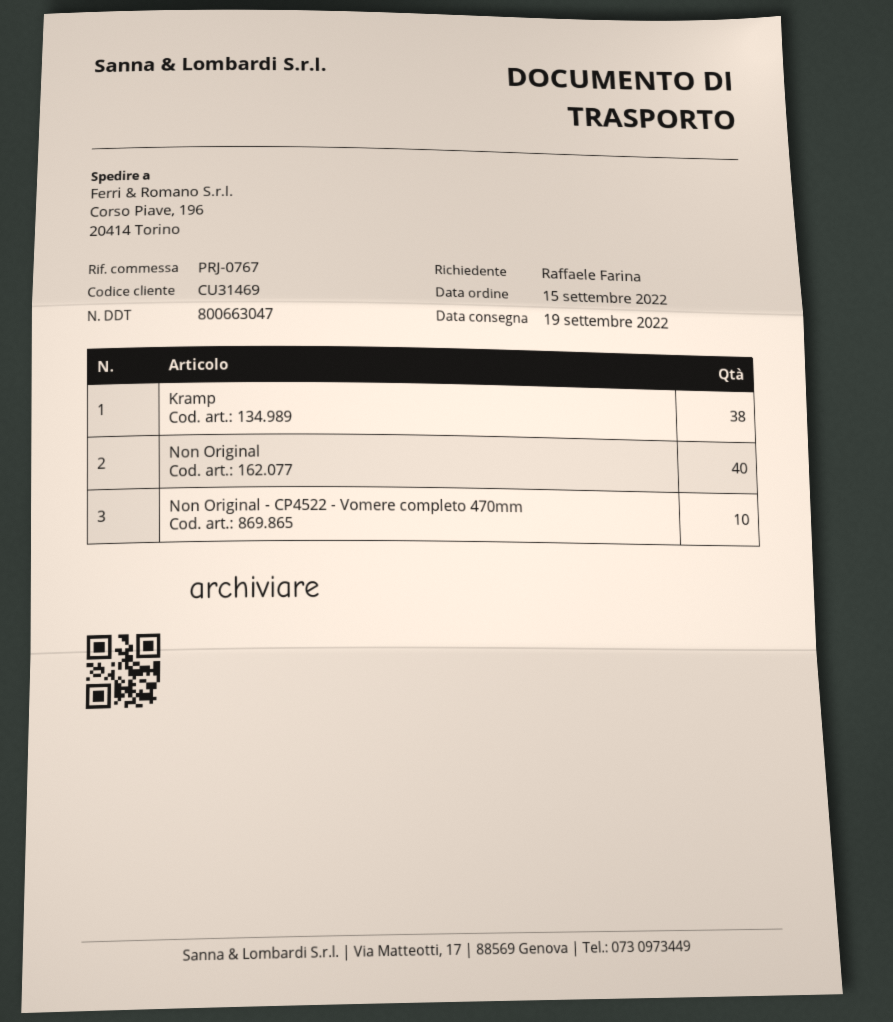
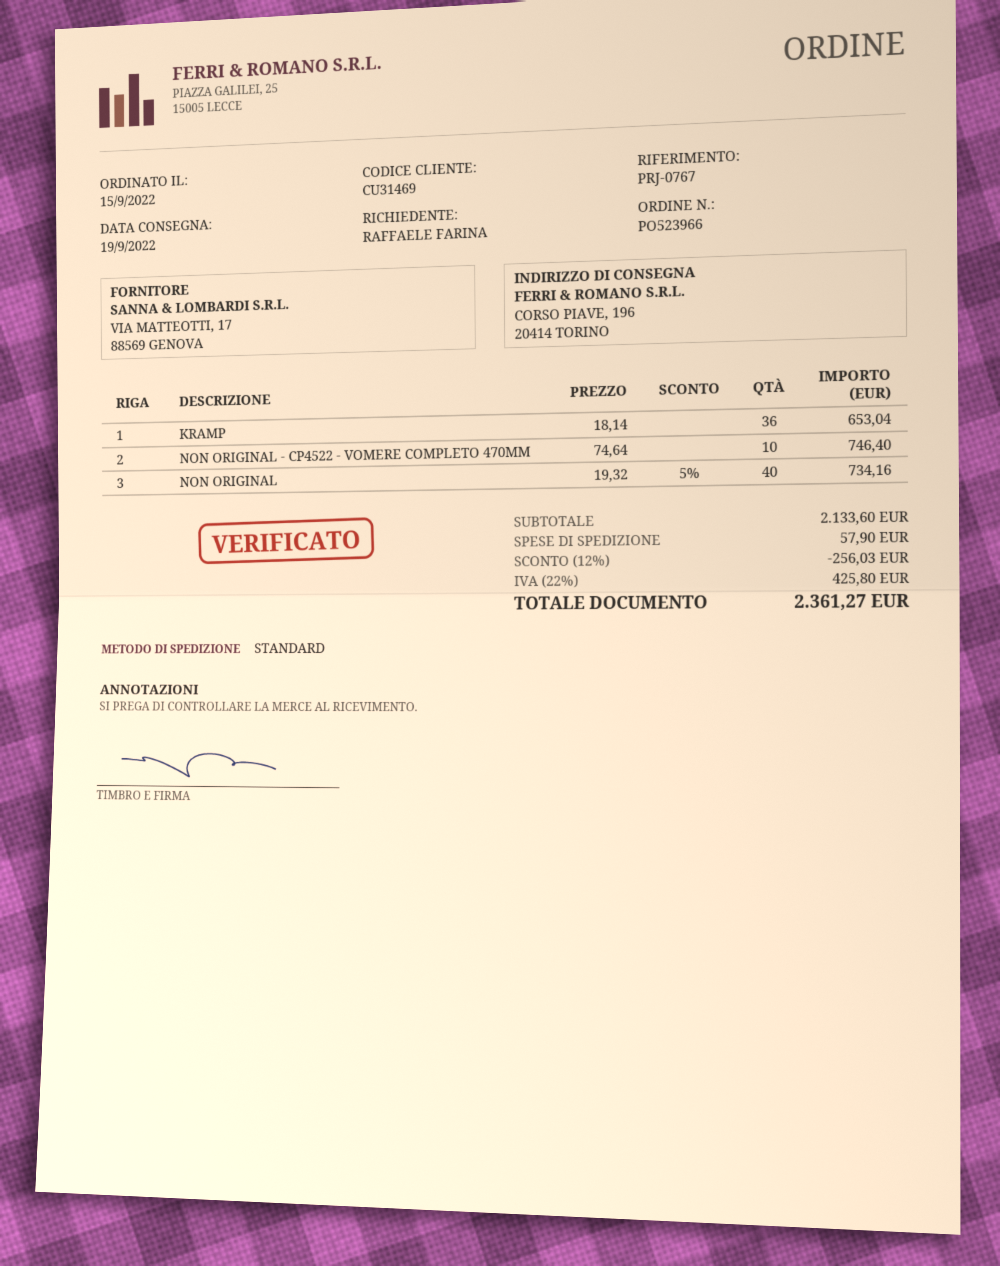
Kramp: 38 -> 36

